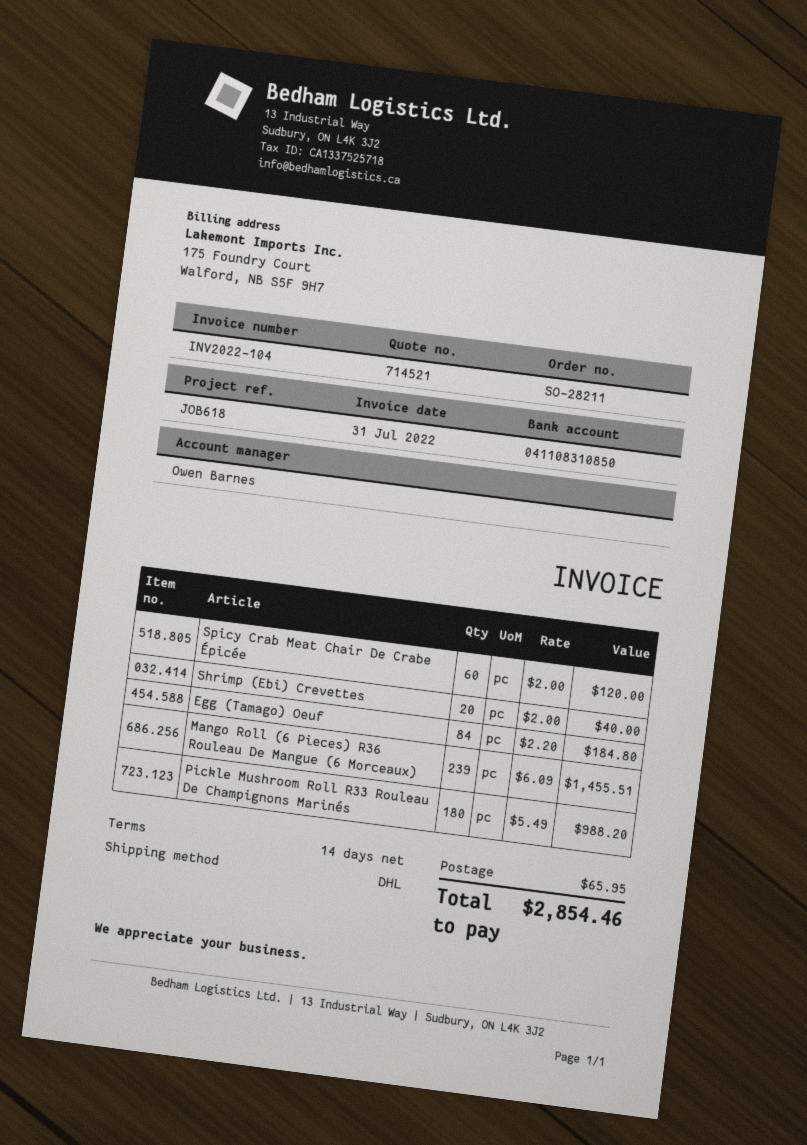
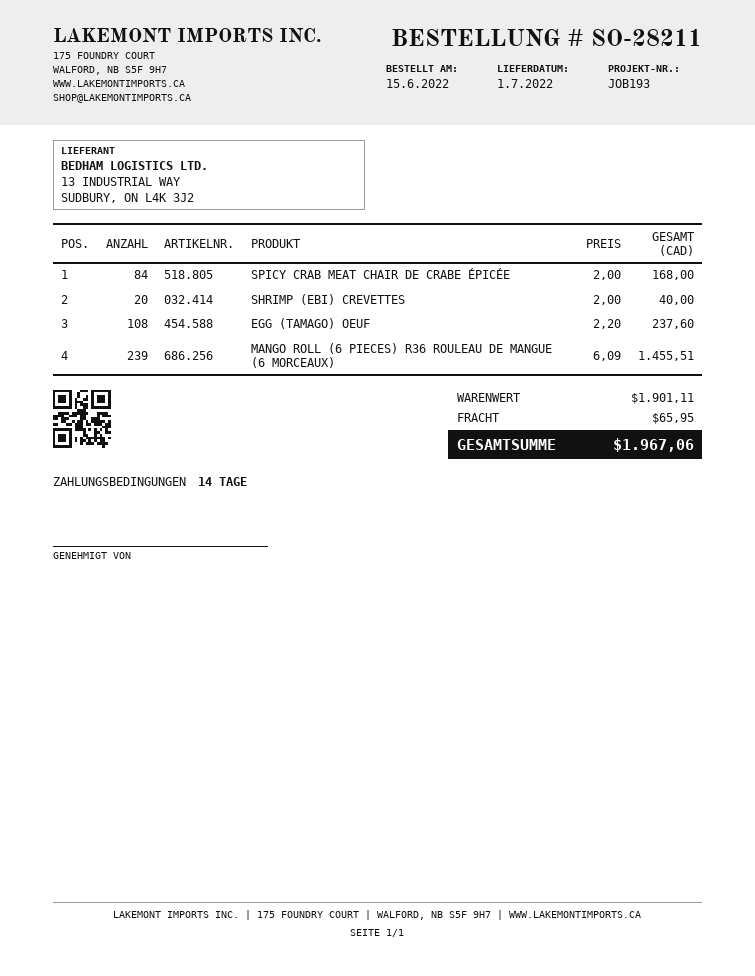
reference: JOB618 -> JOB193
Spicy Crab Meat Chair De Crabe Épicée: 60 x 2.00 = 120.00 -> 84 x 2.00 = 168.00
Egg (Tamago) Oeuf: 84 x 2.20 = 184.80 -> 108 x 2.20 = 237.60
Pickle Mushroom Roll R33 Rouleau De Champignons Marinés: 180 x 5.49 = 988.20 -> none
total: 2854.46 -> 1967.06

